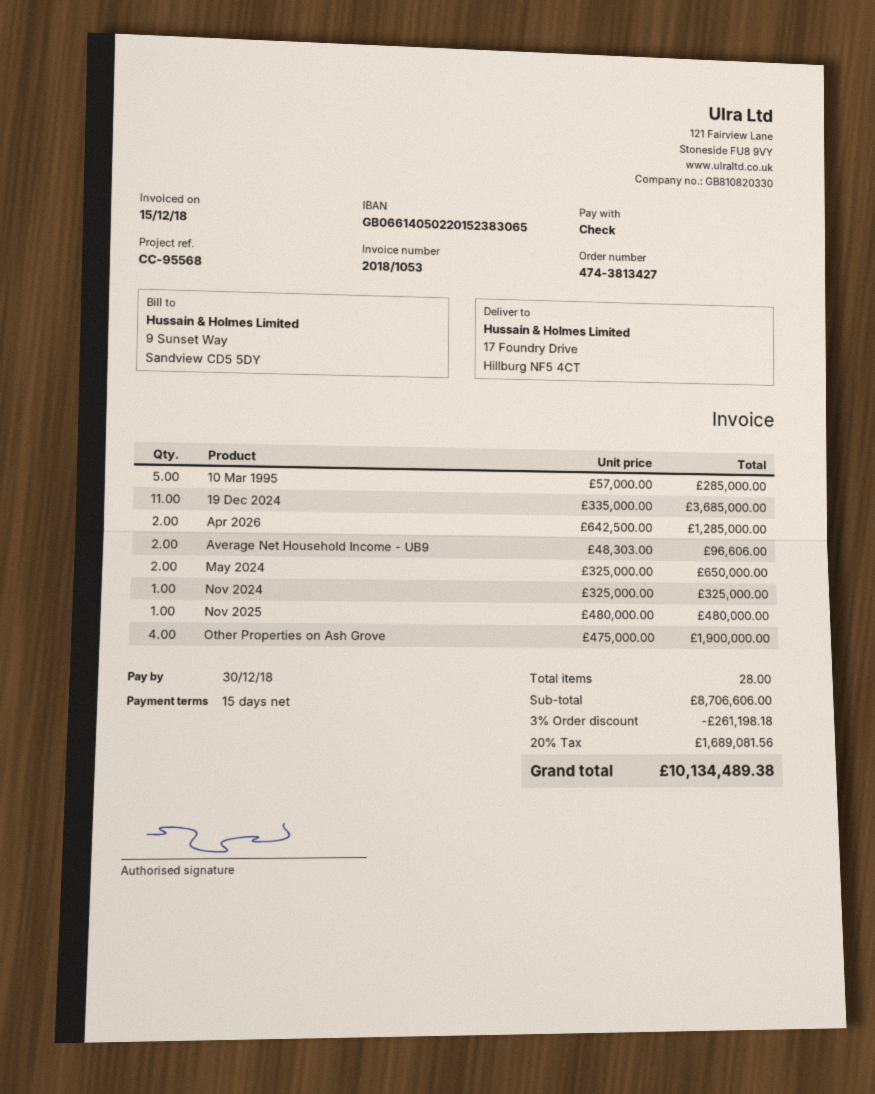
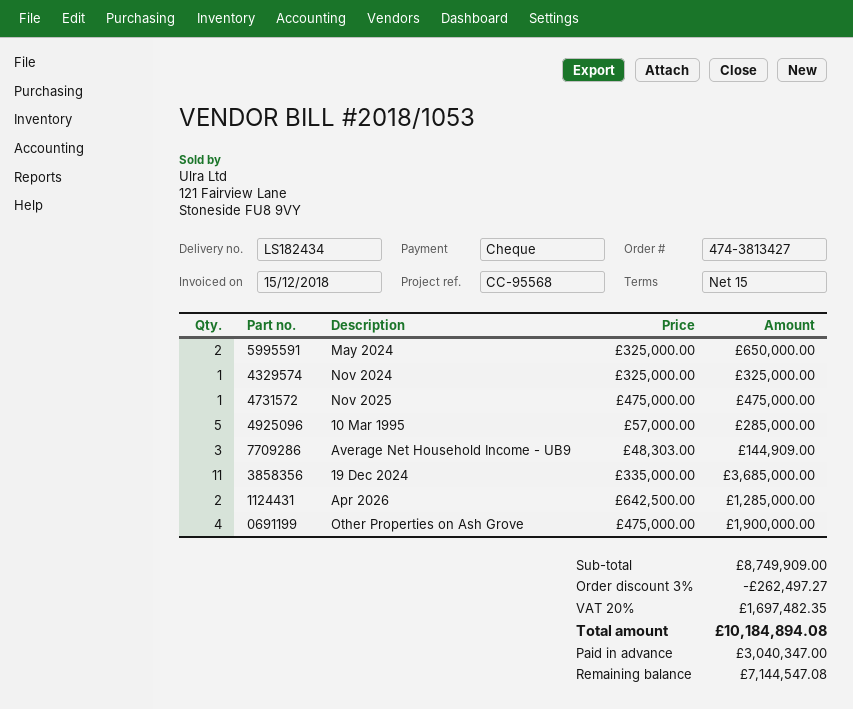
Average Net Household Income - UB9: 2 x 48303.00 = 96606.00 -> 3 x 48303.00 = 144909.00
Nov 2025: 1 x 480000.00 = 480000.00 -> 1 x 475000.00 = 475000.00
subtotal: 8706606.00 -> 8749909.00
discount: 3% = 261198.18 -> 3% = 262497.27
tax: 20% = 1689081.56 -> 20% = 1697482.35
total: 10134489.38 -> 10184894.08

